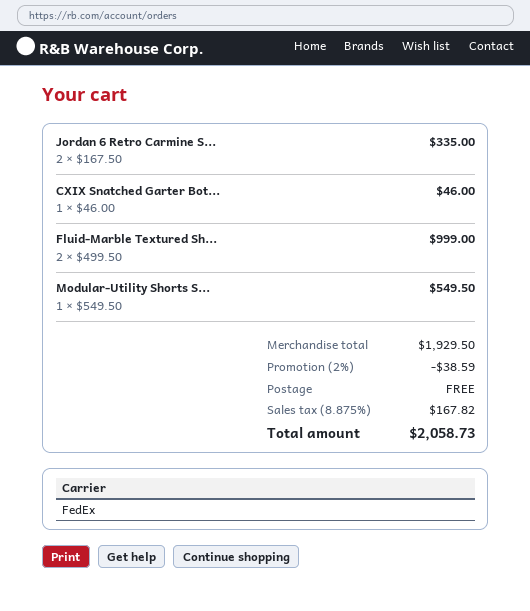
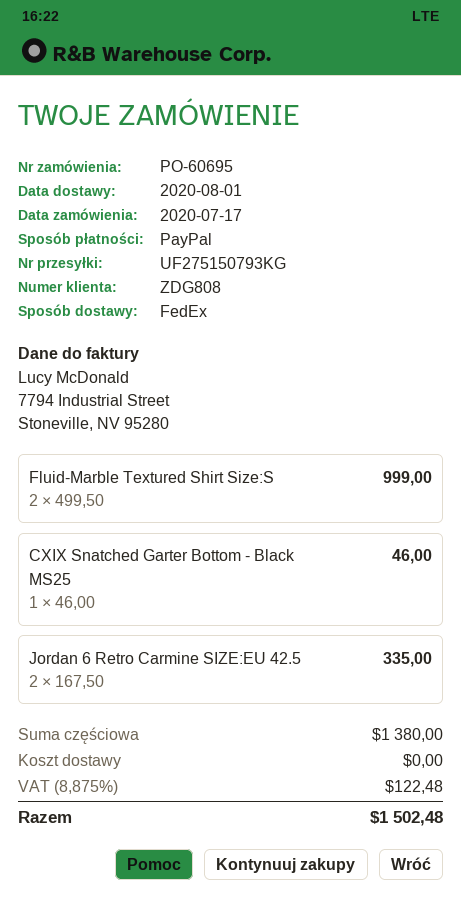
Modular-Utility Shorts S...: 1 x 549.50 = 549.50 -> none
subtotal: 1929.50 -> 1380.00
discount: 2% = 38.59 -> none
tax: 8.875% = 167.82 -> 8.875% = 122.48
total: 2058.73 -> 1502.48

